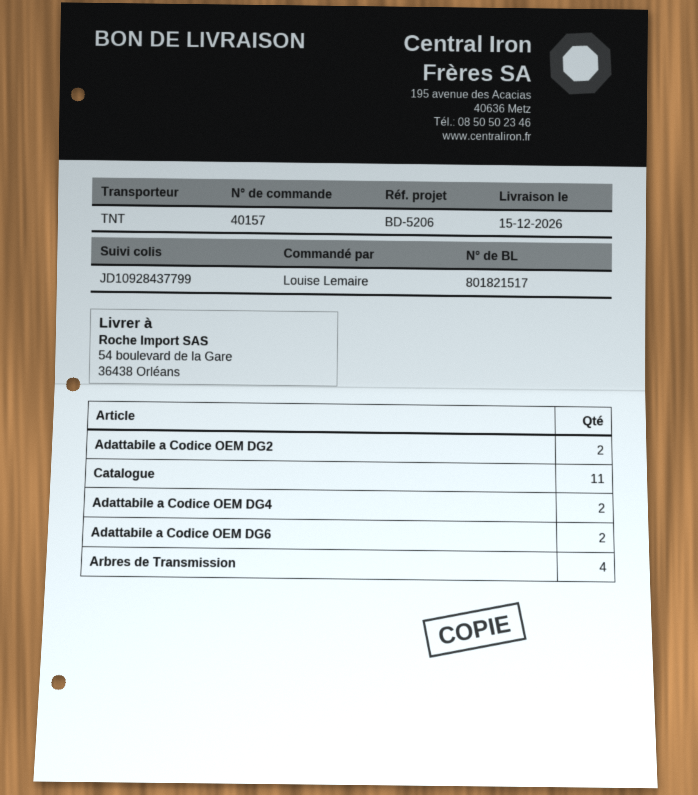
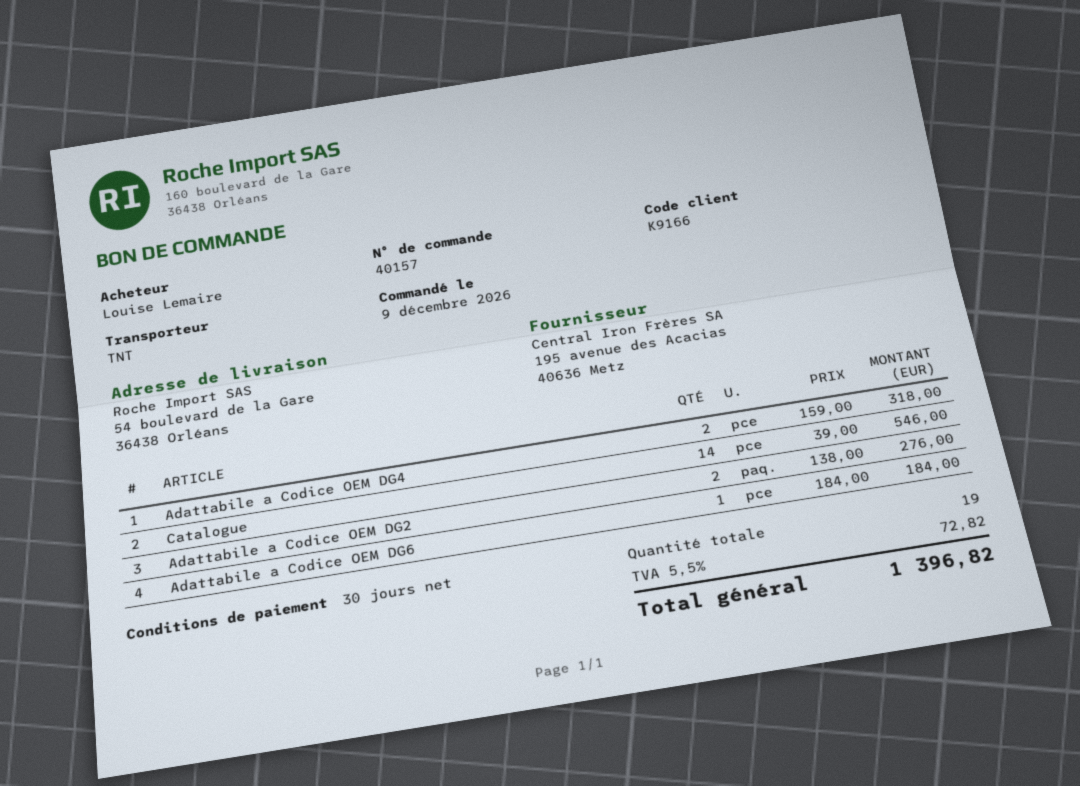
Catalogue: 11 -> 14
Adattabile a Codice OEM DG6: 2 -> 1
Arbres de Transmission: 4 -> none

